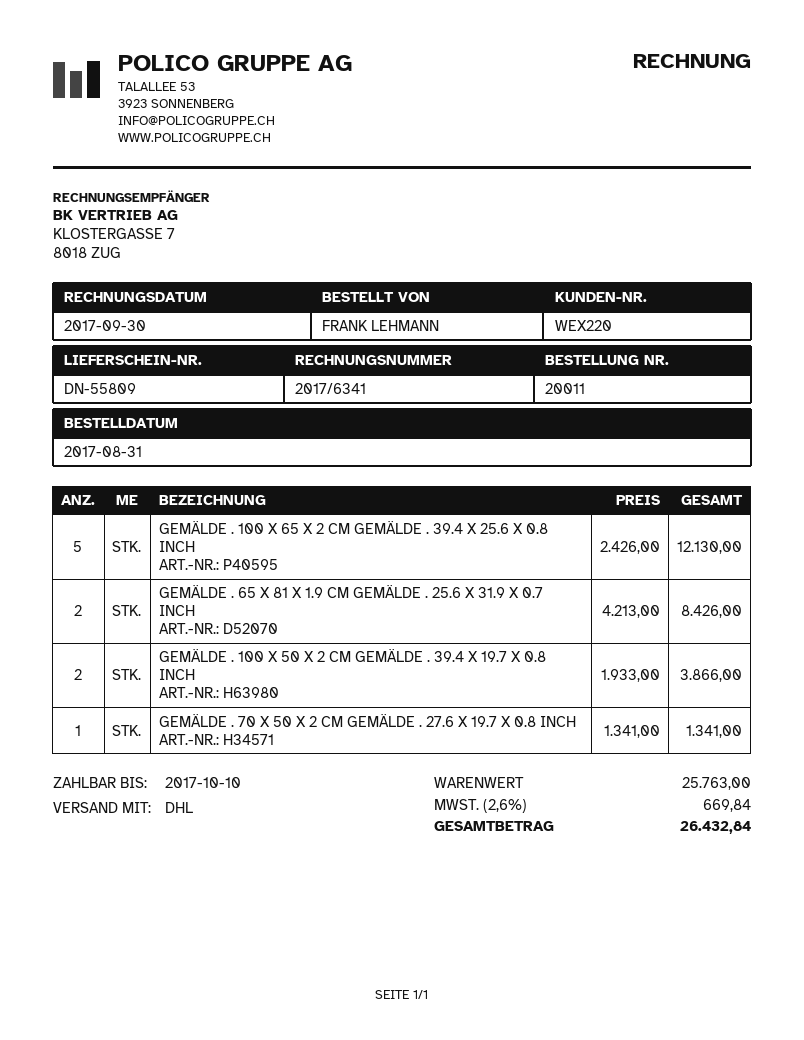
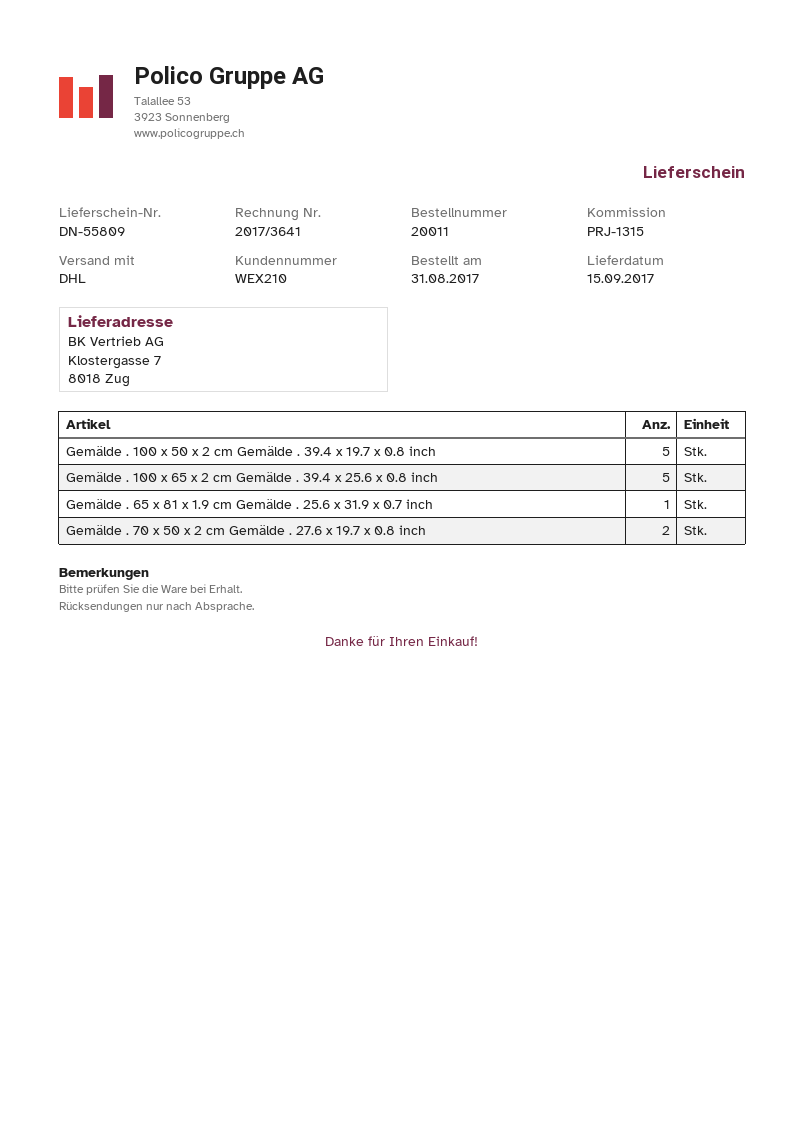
invoice number: 2017/6341 -> 2017/3641
customer number: WEX220 -> WEX210
GEMÄLDE . 65 X 81 X 1.9 CM GEMÄLDE . 25.6 X 31.9 X 0.7 INCH: 2 -> 1
GEMÄLDE . 100 X 50 X 2 CM GEMÄLDE . 39.4 X 19.7 X 0.8 INCH: 2 -> 5
GEMÄLDE . 70 X 50 X 2 CM GEMÄLDE . 27.6 X 19.7 X 0.8 INCH: 1 -> 2

